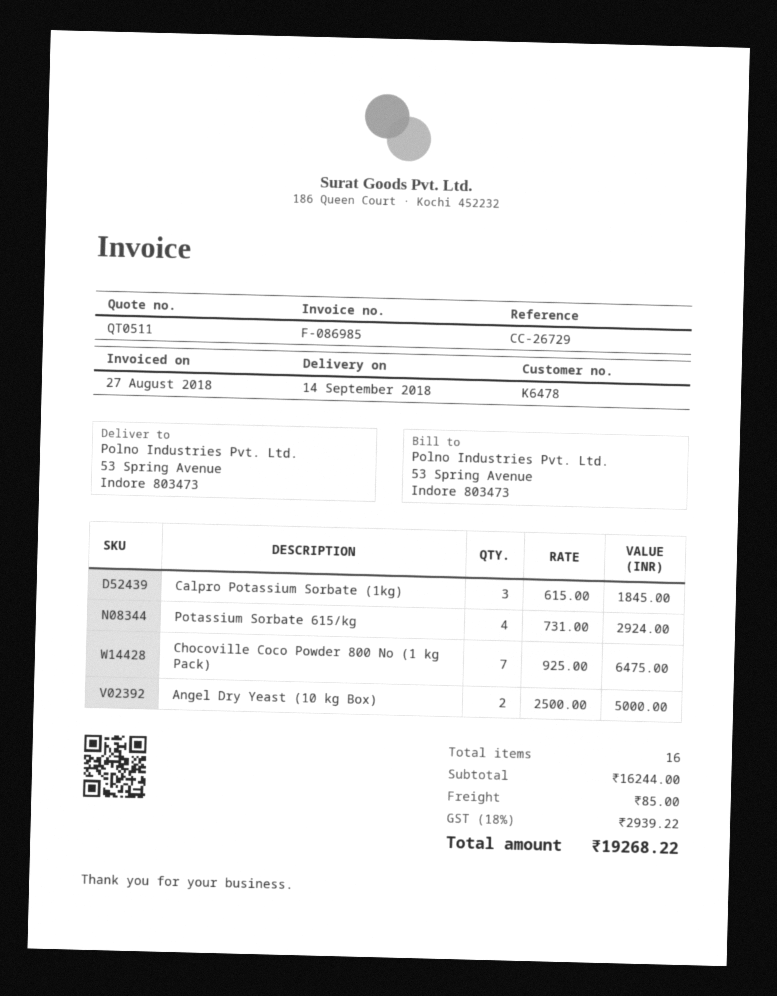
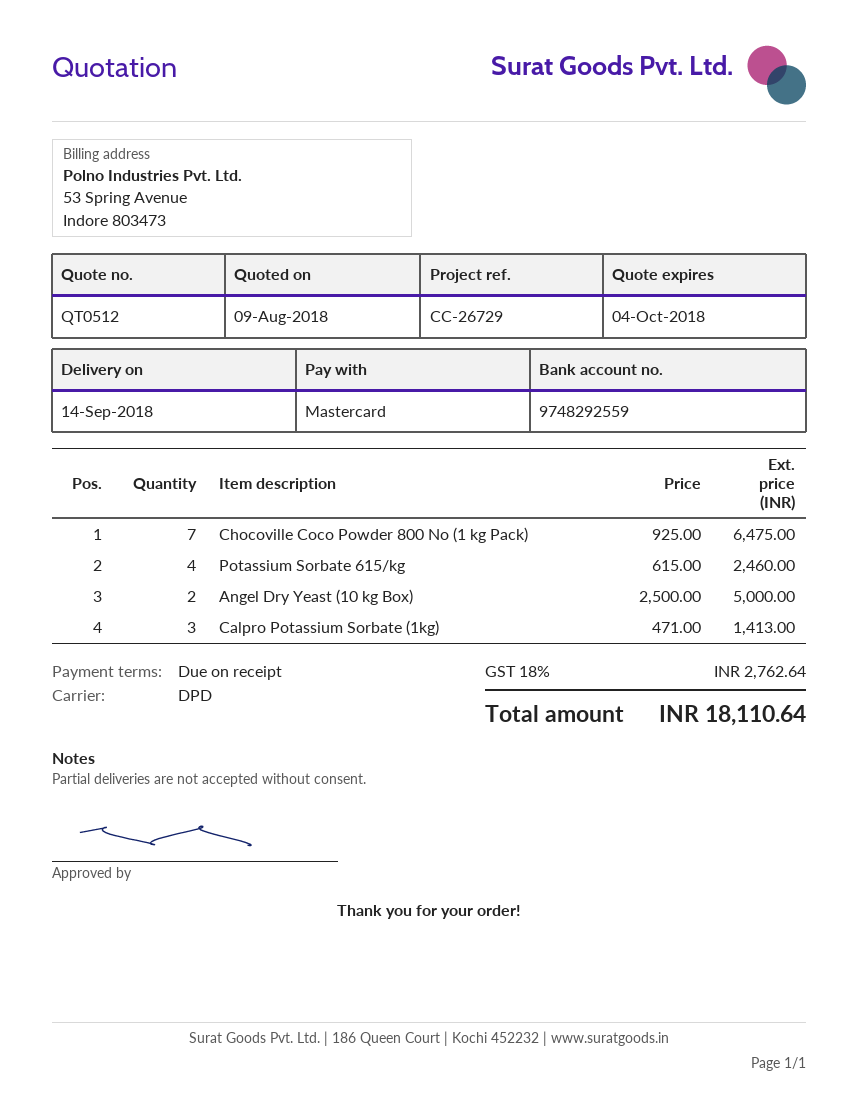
quote number: QT0511 -> QT0512
Calpro Potassium Sorbate (1kg): 3 x 615.00 = 1845.00 -> 3 x 471.00 = 1413.00
Potassium Sorbate 615/kg: 4 x 731.00 = 2924.00 -> 4 x 615.00 = 2460.00
shipping: 85.00 -> none
tax: 18% = 2939.22 -> 18% = 2762.64
total: 19268.22 -> 18110.64

